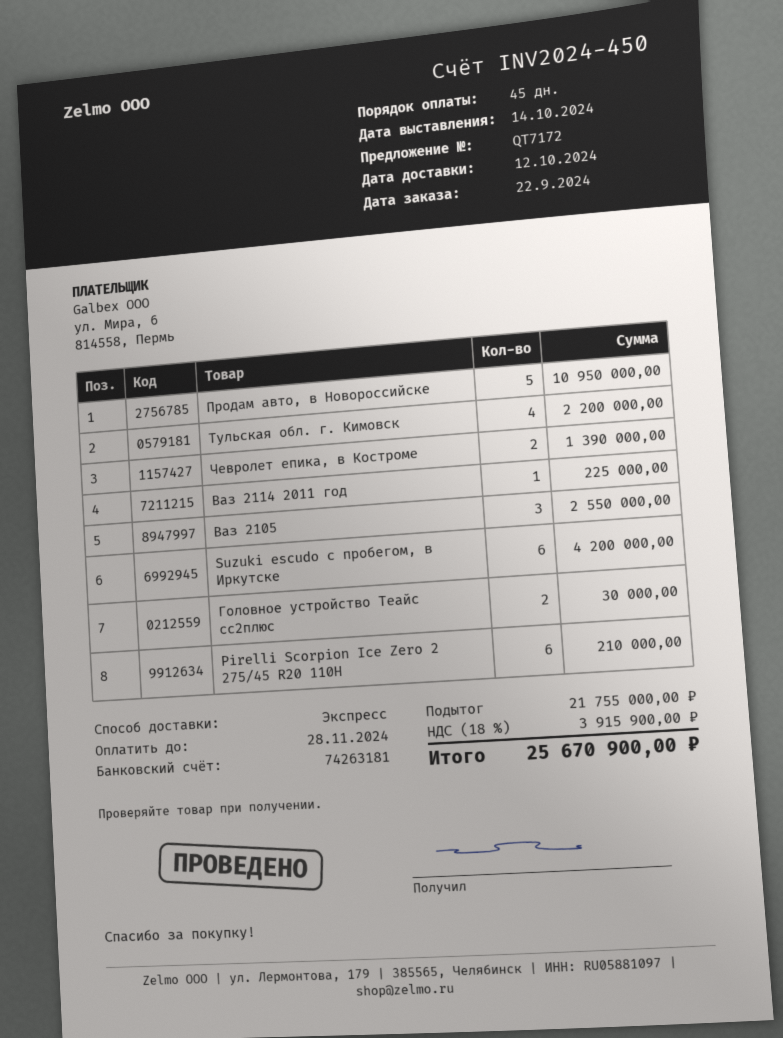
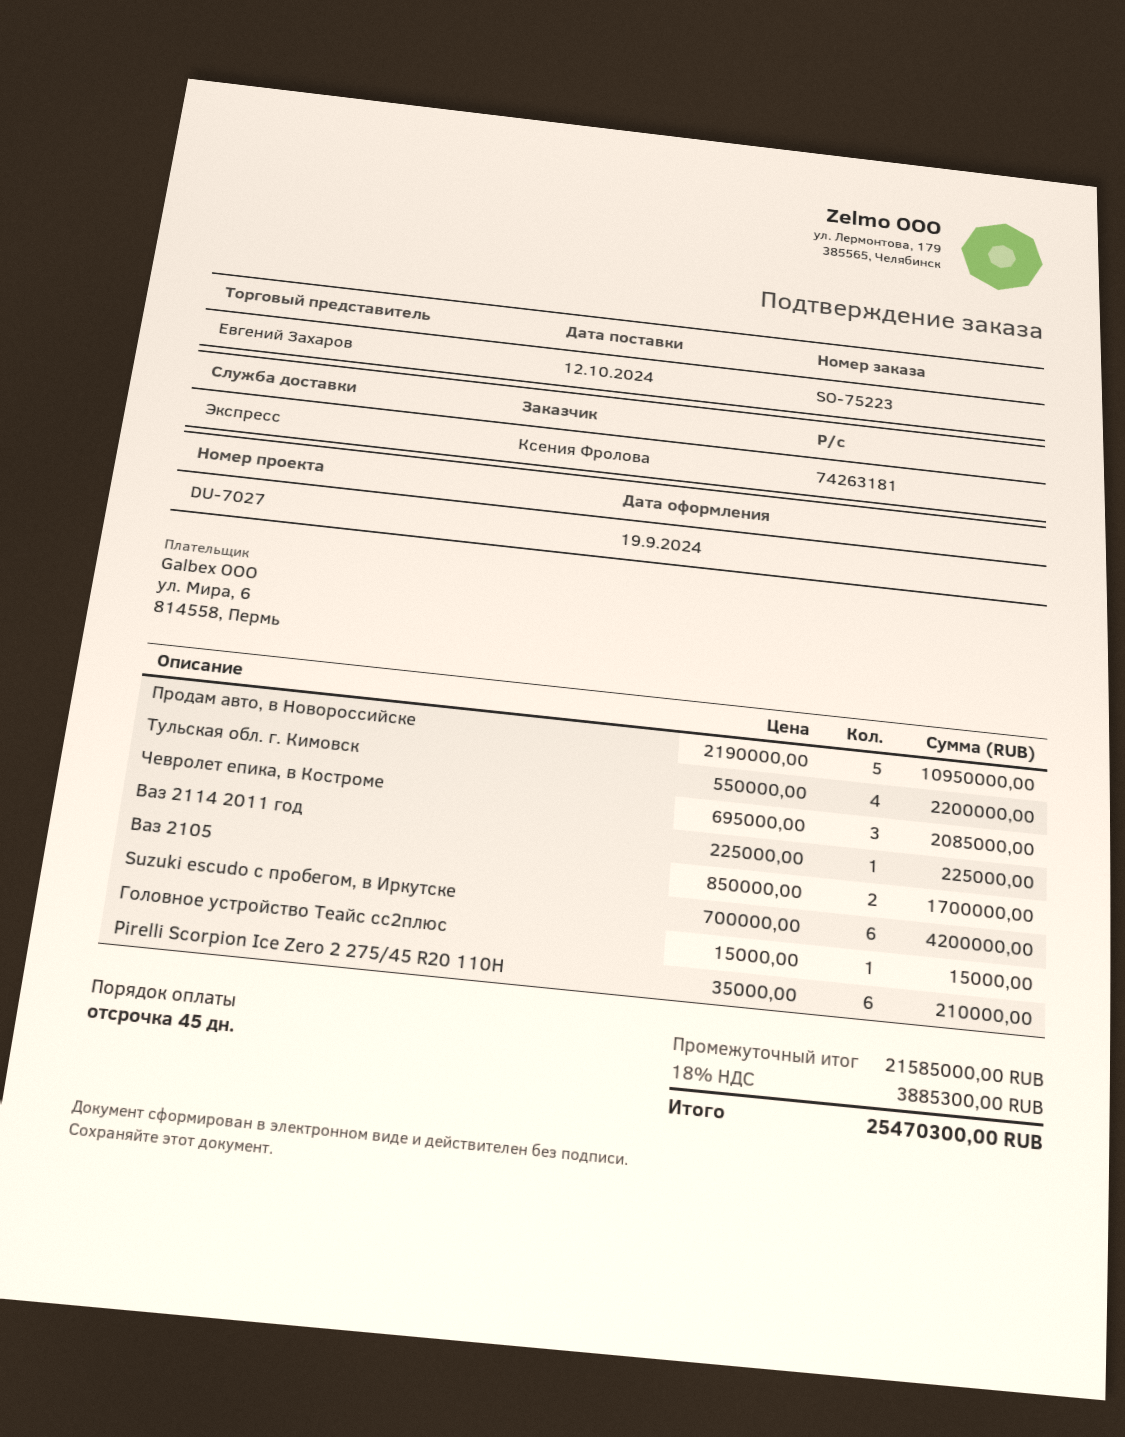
order date: 2024-09-22 -> 2024-09-19
Чевролет епика, в Костроме: 2 for 1390000.00 -> 3 for 2085000.00
Ваз 2105: 3 for 2550000.00 -> 2 for 1700000.00
Головное устройство Теайс сс2плюс: 2 for 30000.00 -> 1 for 15000.00
subtotal: 21755000.00 -> 21585000.00
tax: 18% = 3915900.00 -> 18% = 3885300.00
total: 25670900.00 -> 25470300.00

